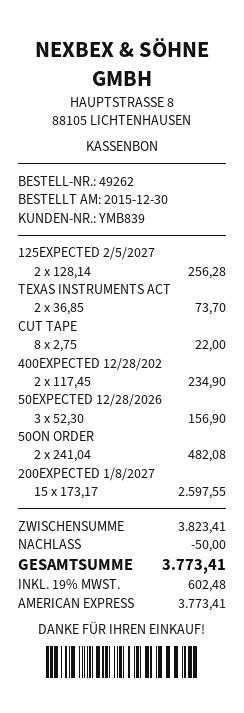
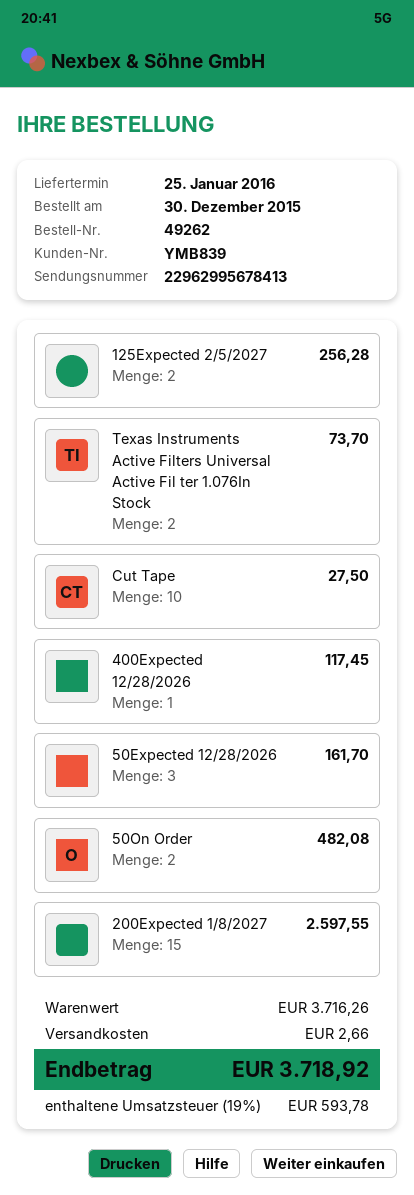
CUT TAPE: 8 for 22.00 -> 10 for 27.50
400EXPECTED 12/28/202: 2 for 234.90 -> 1 for 117.45
50EXPECTED 12/28/2026: 3 for 156.90 -> 3 for 161.70
subtotal: 3823.41 -> 3716.26
discount: 50.00 -> none
shipping: none -> 2.66
tax: 19% = 602.48 -> 19% = 593.78
total: 3773.41 -> 3718.92

